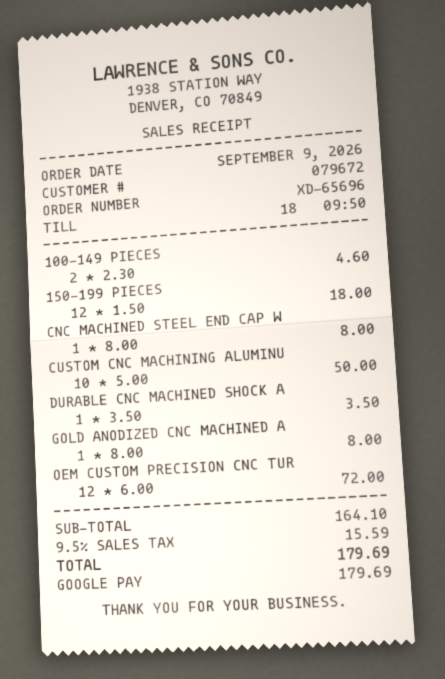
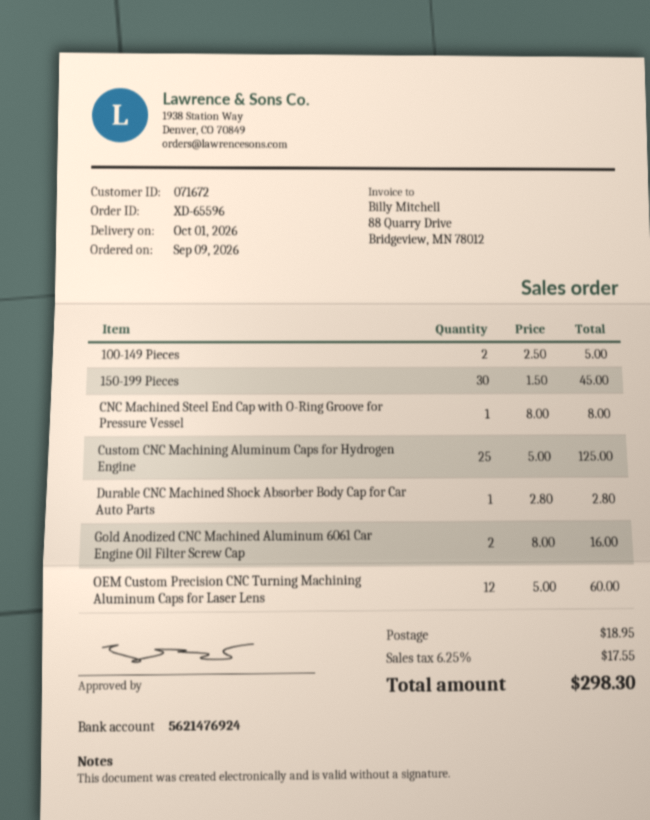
order number: XD-65696 -> XD-65596
customer number: 079672 -> 071672
100-149 PIECES: 2 x 2.30 = 4.60 -> 2 x 2.50 = 5.00
150-199 PIECES: 12 x 1.50 = 18.00 -> 30 x 1.50 = 45.00
CUSTOM CNC MACHINING ALUMINU: 10 x 5.00 = 50.00 -> 25 x 5.00 = 125.00
DURABLE CNC MACHINED SHOCK A: 1 x 3.50 = 3.50 -> 1 x 2.80 = 2.80
GOLD ANODIZED CNC MACHINED A: 1 x 8.00 = 8.00 -> 2 x 8.00 = 16.00
OEM CUSTOM PRECISION CNC TUR: 12 x 6.00 = 72.00 -> 12 x 5.00 = 60.00
shipping: none -> 18.95
tax: 9.5% = 15.59 -> 6.25% = 17.55
total: 179.69 -> 298.30

